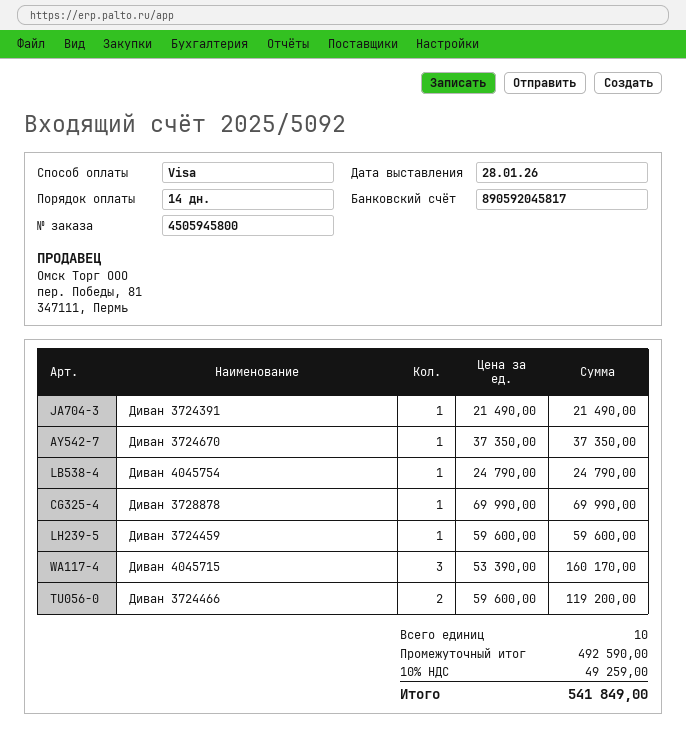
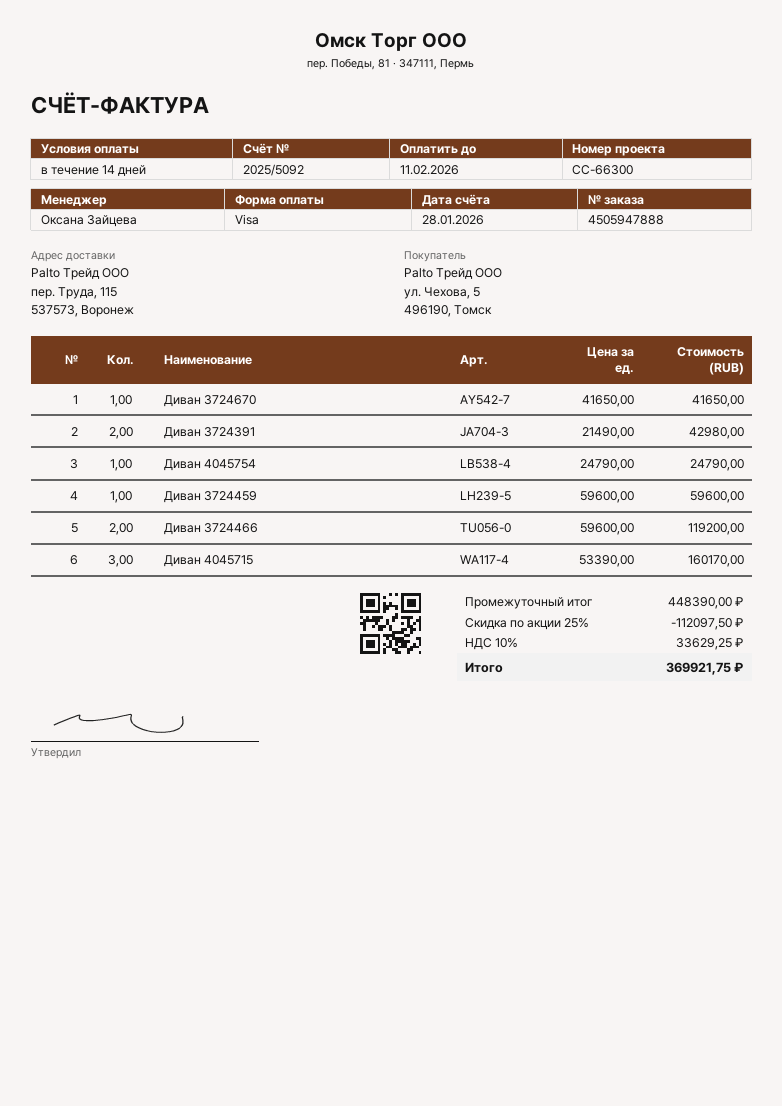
order number: 4505945800 -> 4505947888
Диван 3724391: 1 x 21490.00 = 21490.00 -> 2 x 21490.00 = 42980.00
Диван 3724670: 1 x 37350.00 = 37350.00 -> 1 x 41650.00 = 41650.00
Диван 3728878: 1 x 69990.00 = 69990.00 -> none
subtotal: 492590.00 -> 448390.00
discount: none -> 25% = 112097.50
tax: 10% = 49259.00 -> 10% = 33629.25
total: 541849.00 -> 369921.75

